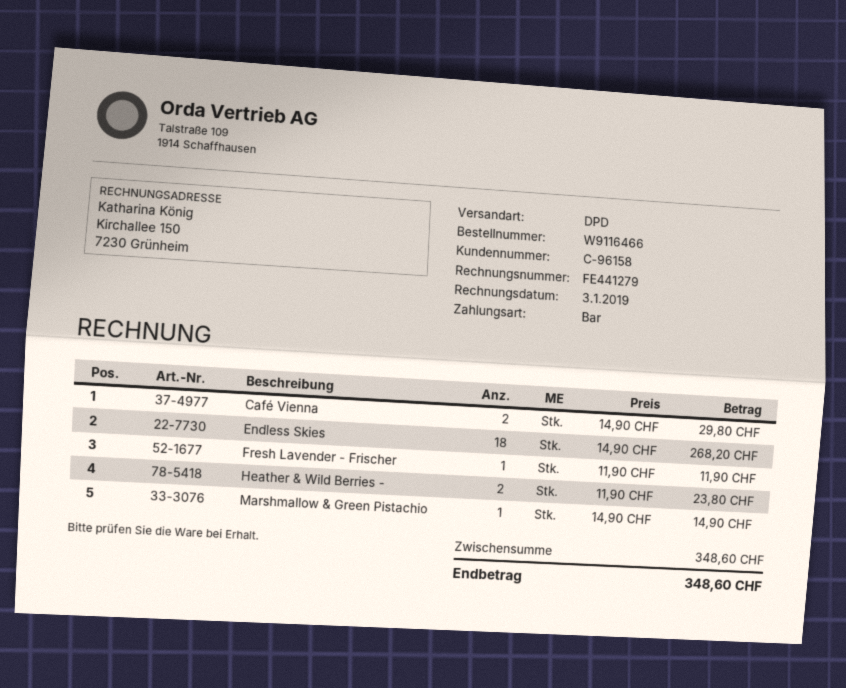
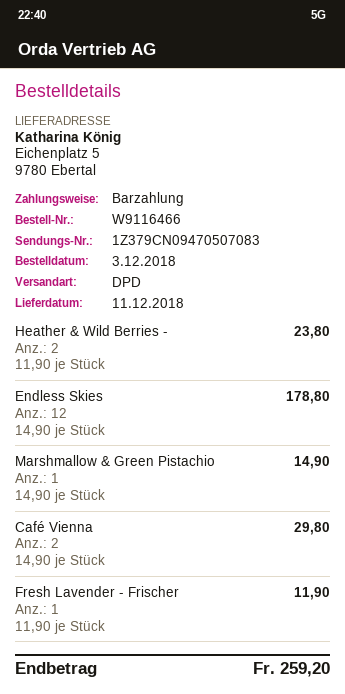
Endless Skies: 18 x 14.90 = 268.20 -> 12 x 14.90 = 178.80
total: 348.60 -> 259.20

